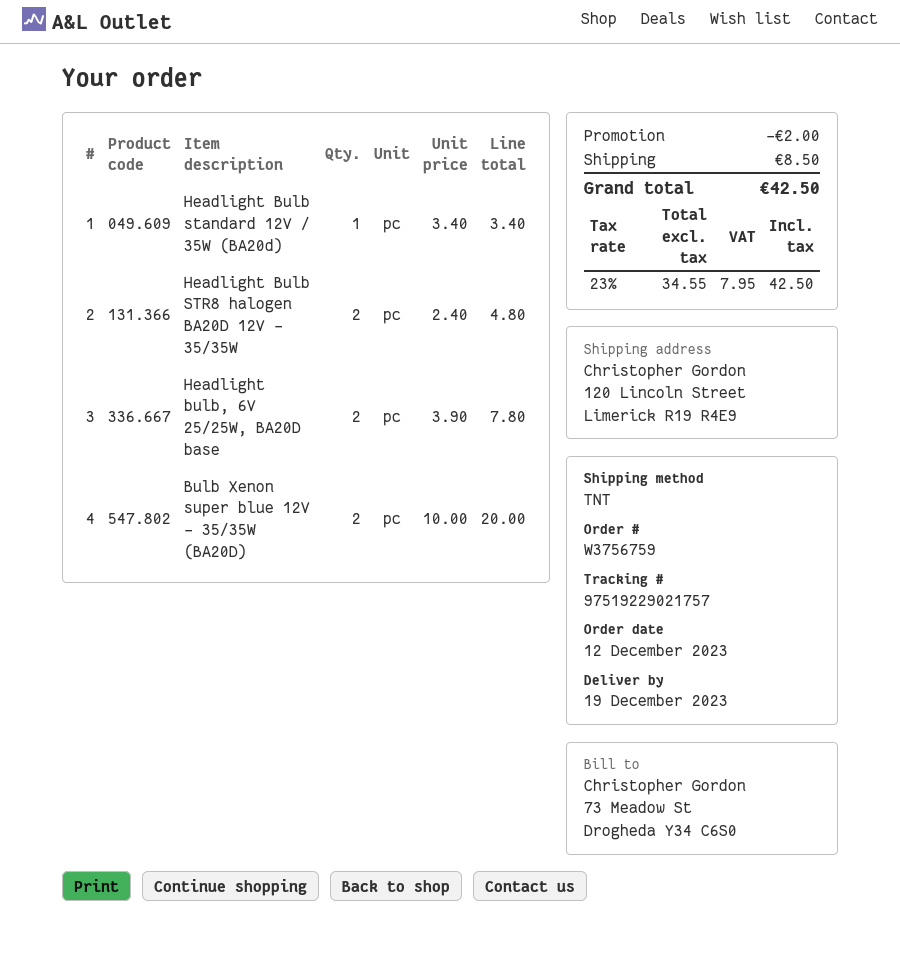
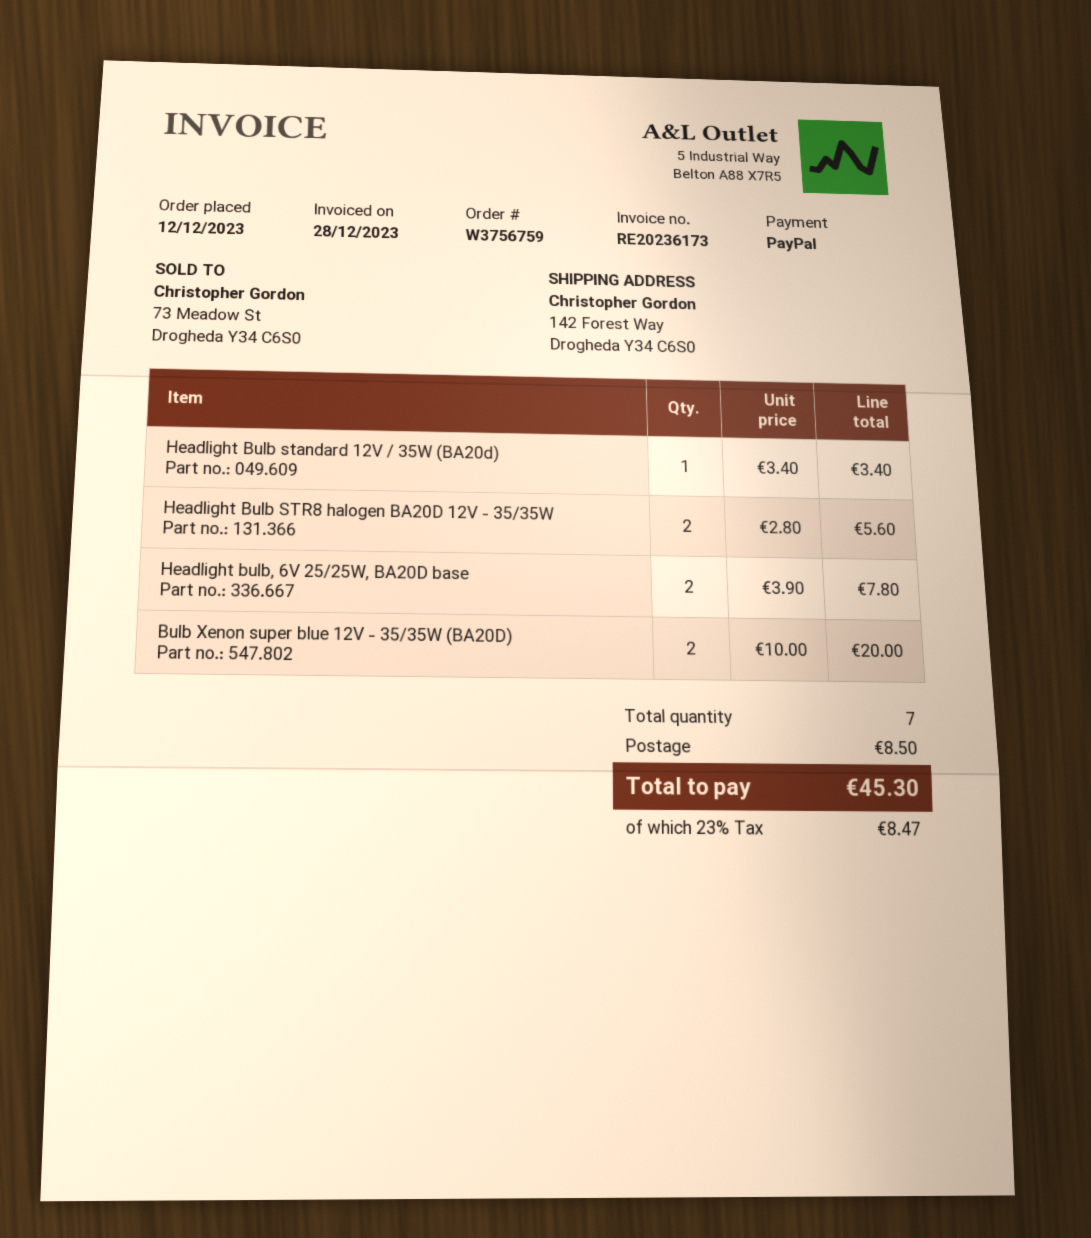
ship to: 120 Lincoln Street, Limerick R19 R4E9 -> 142 Forest Way, Drogheda Y34 C6S0
Headlight Bulb STR8 halogen BA20D 12V - 35/35W: 2 x 2.40 = 4.80 -> 2 x 2.80 = 5.60
discount: 2.00 -> none
tax: 23% = 7.95 -> 23% = 8.47
total: 42.50 -> 45.30

